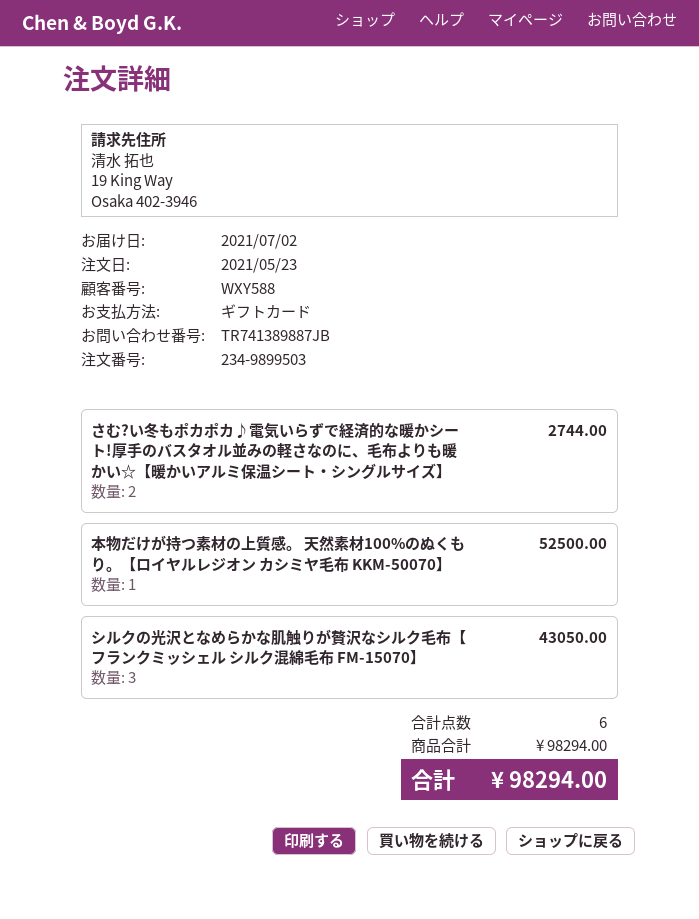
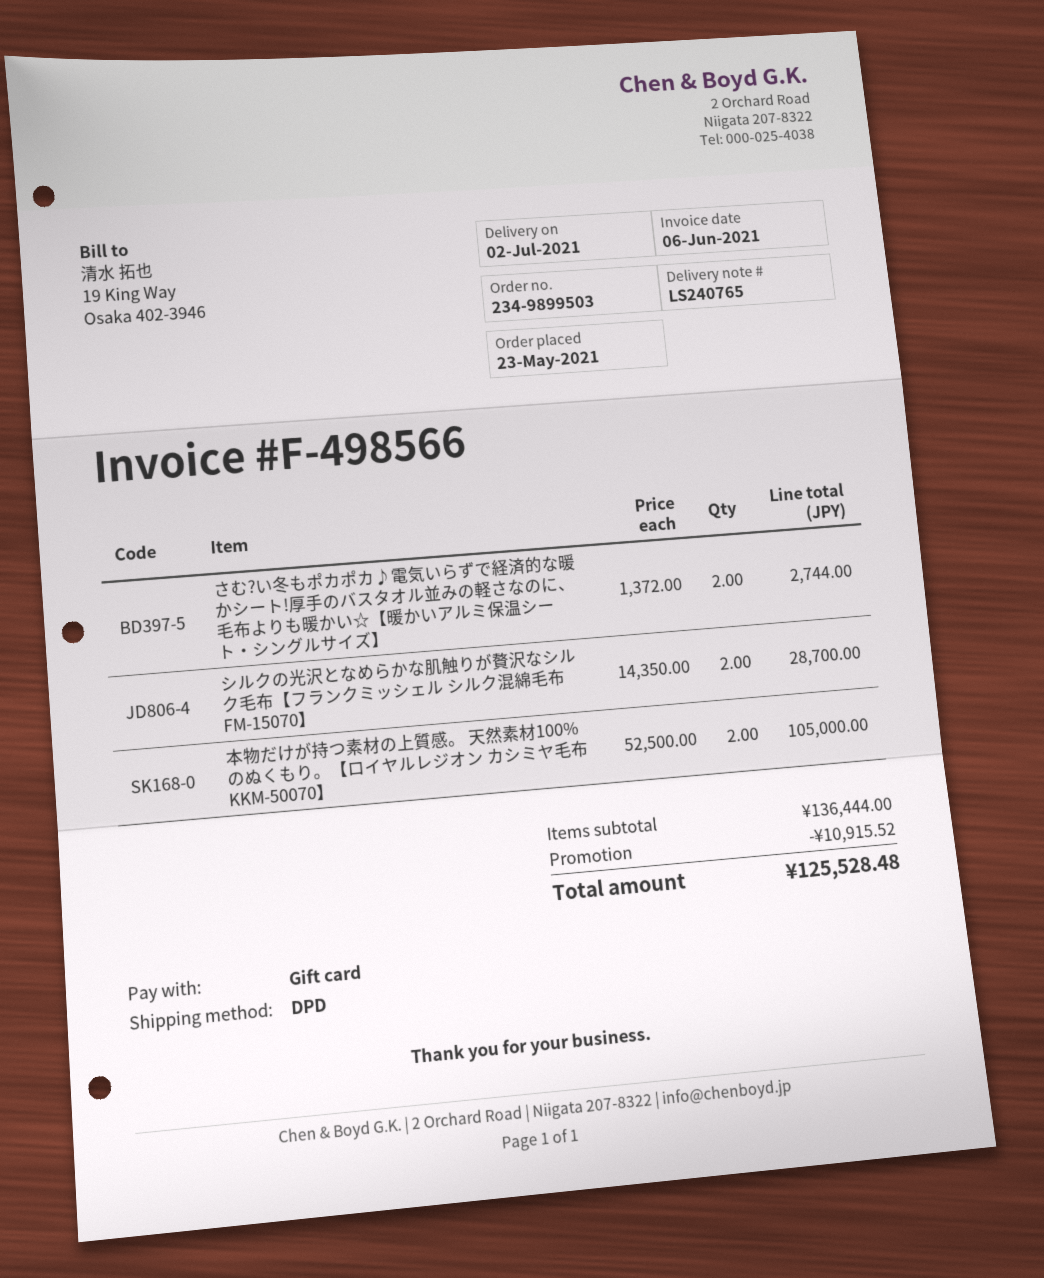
本物だけが持つ素材の上質感。 天然素材100%のぬくもり。【ロイヤルレジオン カシミヤ毛布 KKM-50070】: 1 for 52500.00 -> 2 for 105000.00
シルクの光沢となめらかな肌触りが贅沢なシルク毛布【フランクミッシェル シルク混綿毛布 FM-15070】: 3 for 43050.00 -> 2 for 28700.00
subtotal: 98294.00 -> 136444.00
discount: none -> 10915.52
total: 98294.00 -> 125528.48

